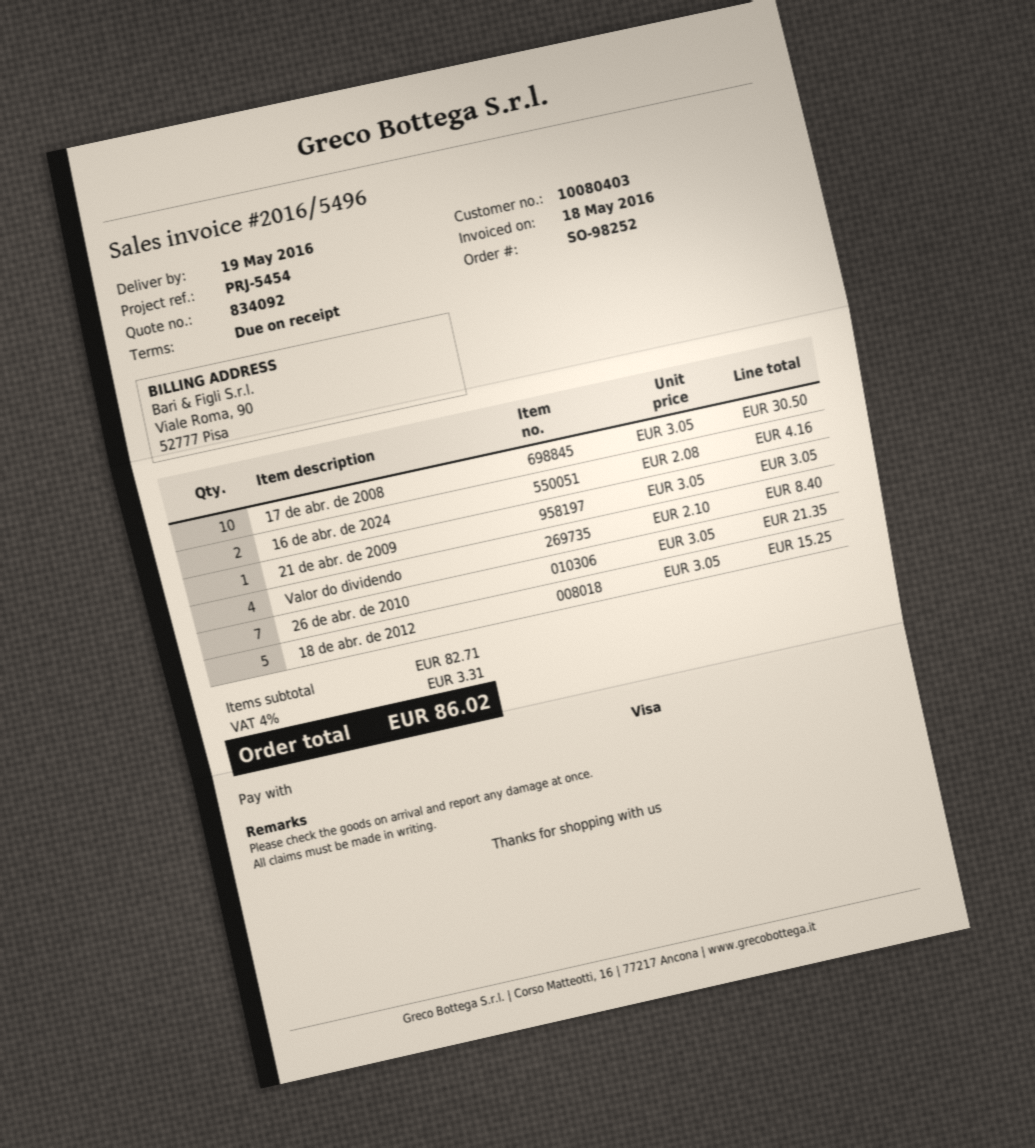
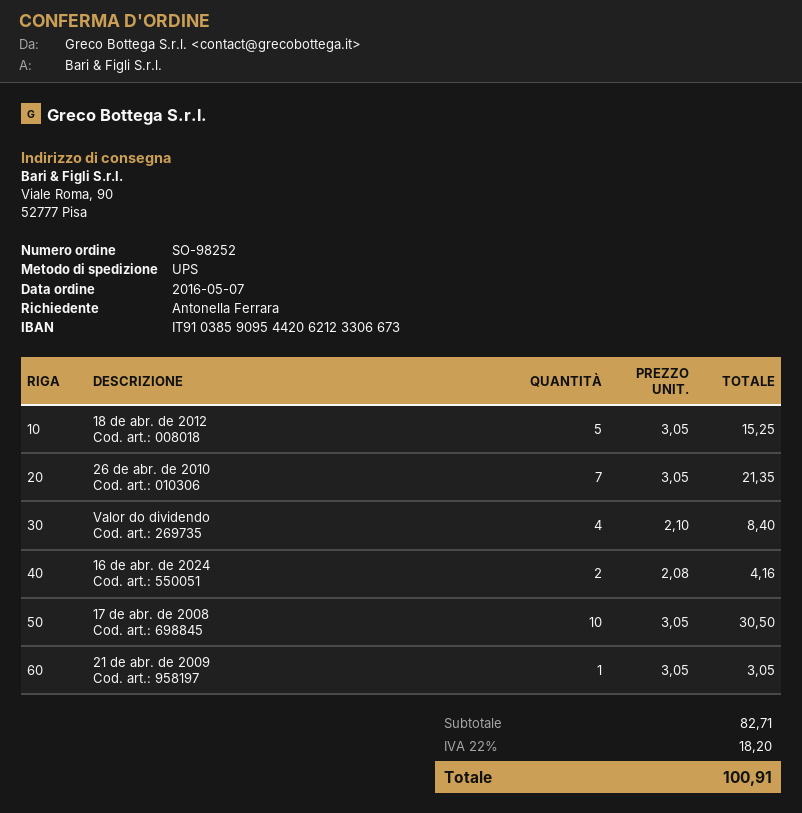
tax: 4% = 3.31 -> 22% = 18.20
total: 86.02 -> 100.91

